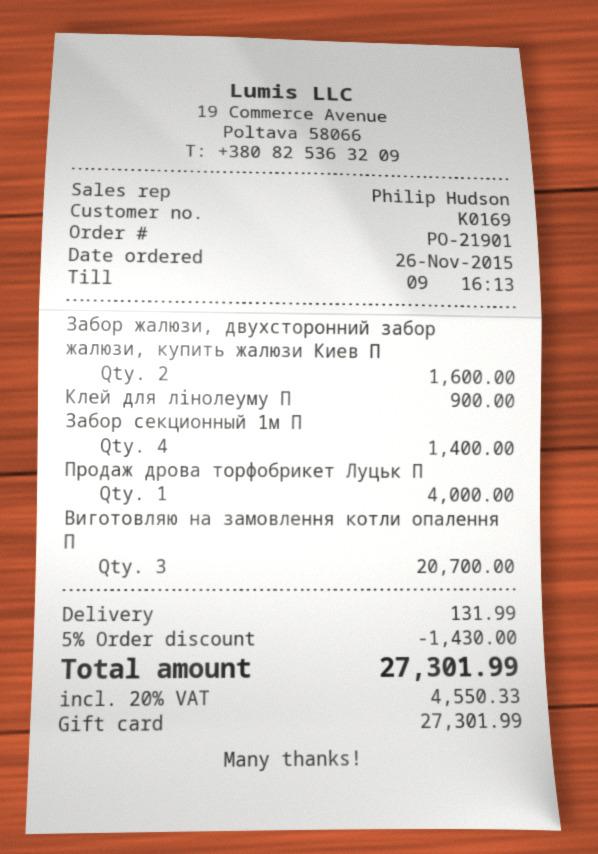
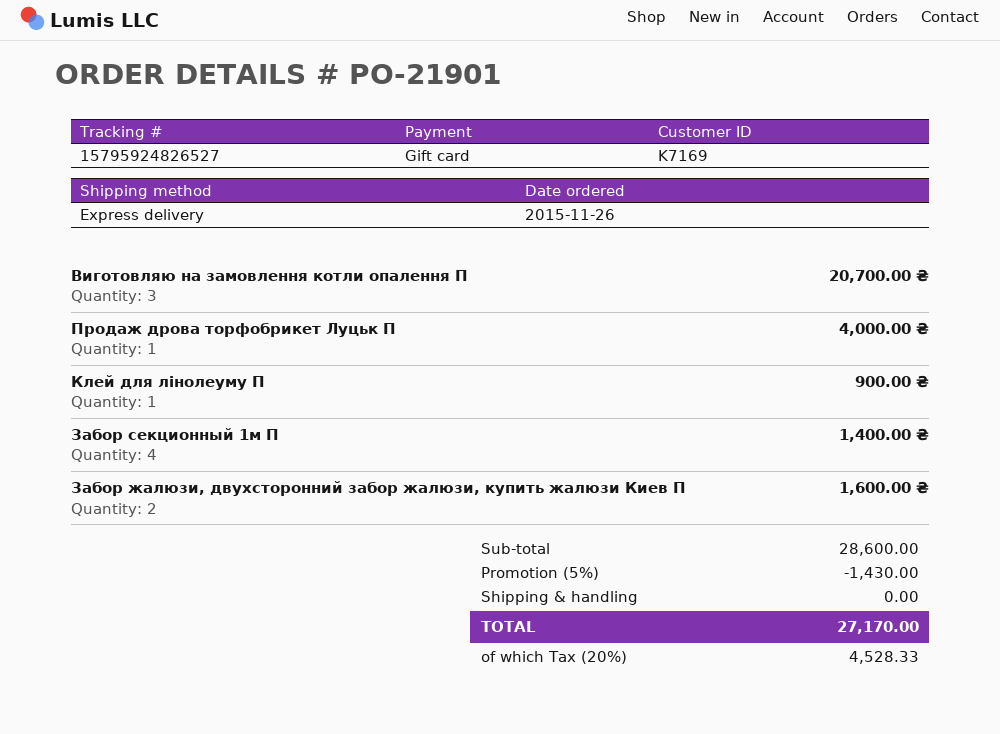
customer number: K0169 -> K7169
shipping: 131.99 -> 0.00
tax: 20% = 4550.33 -> 20% = 4528.33
total: 27301.99 -> 27170.00

